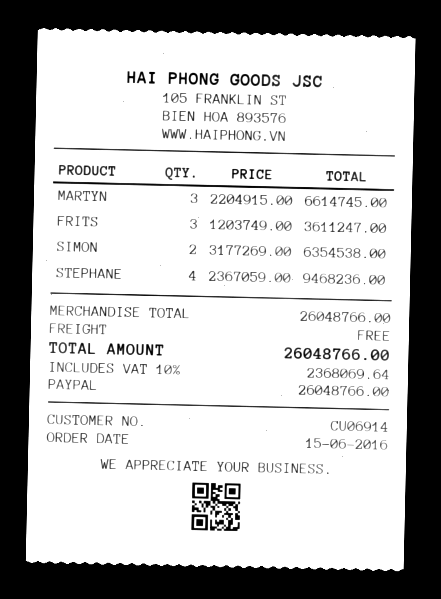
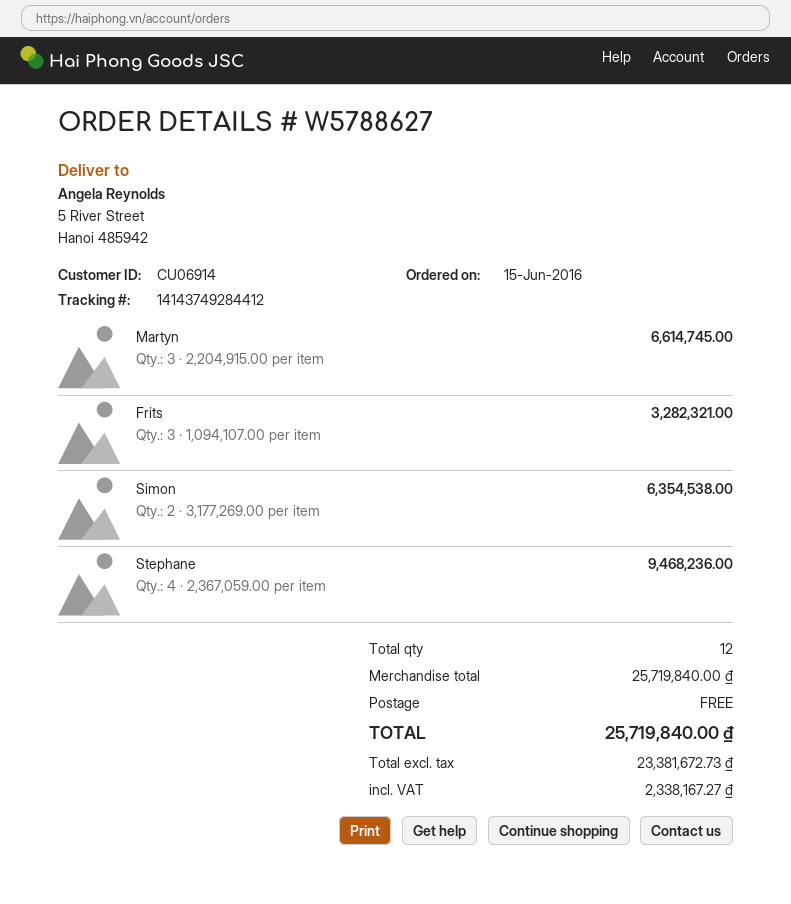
FRITS: 3 x 1203749.00 = 3611247.00 -> 3 x 1094107.00 = 3282321.00
subtotal: 26048766.00 -> 25719840.00
tax: 2368069.64 -> 2338167.27
total: 26048766.00 -> 25719840.00

